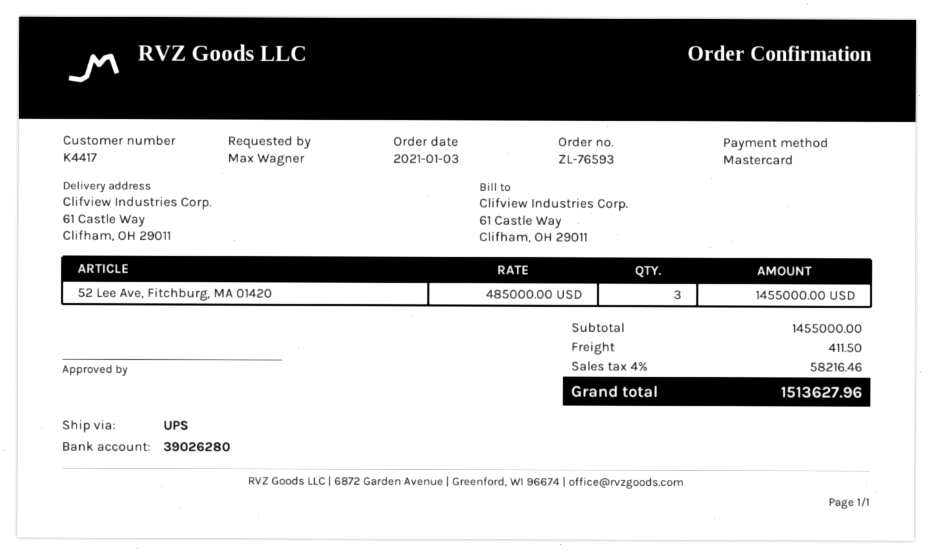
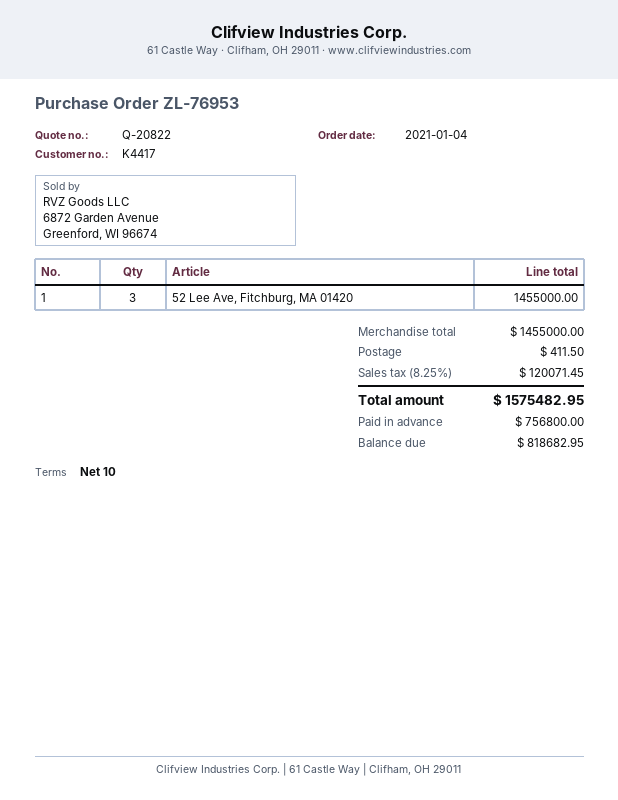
order number: ZL-76593 -> ZL-76953
order date: 2021-01-03 -> 2021-01-04
tax: 4% = 58216.46 -> 8.25% = 120071.45
total: 1513627.96 -> 1575482.95

